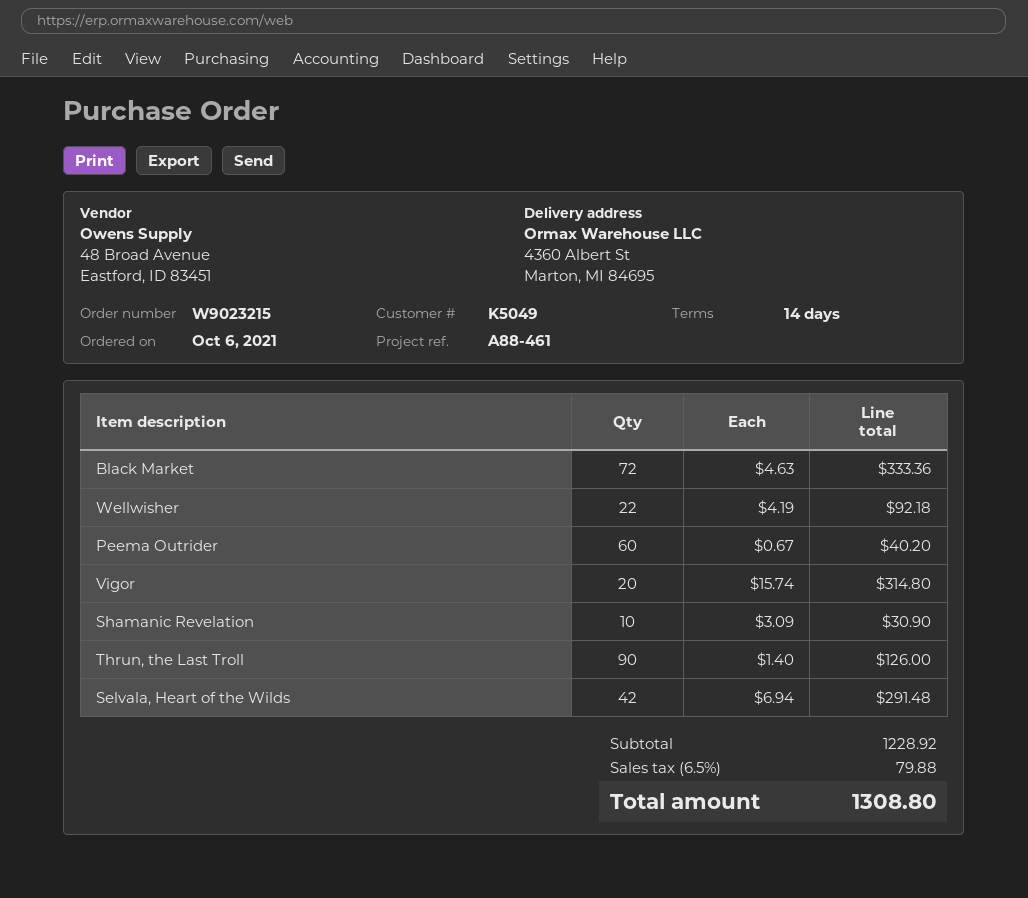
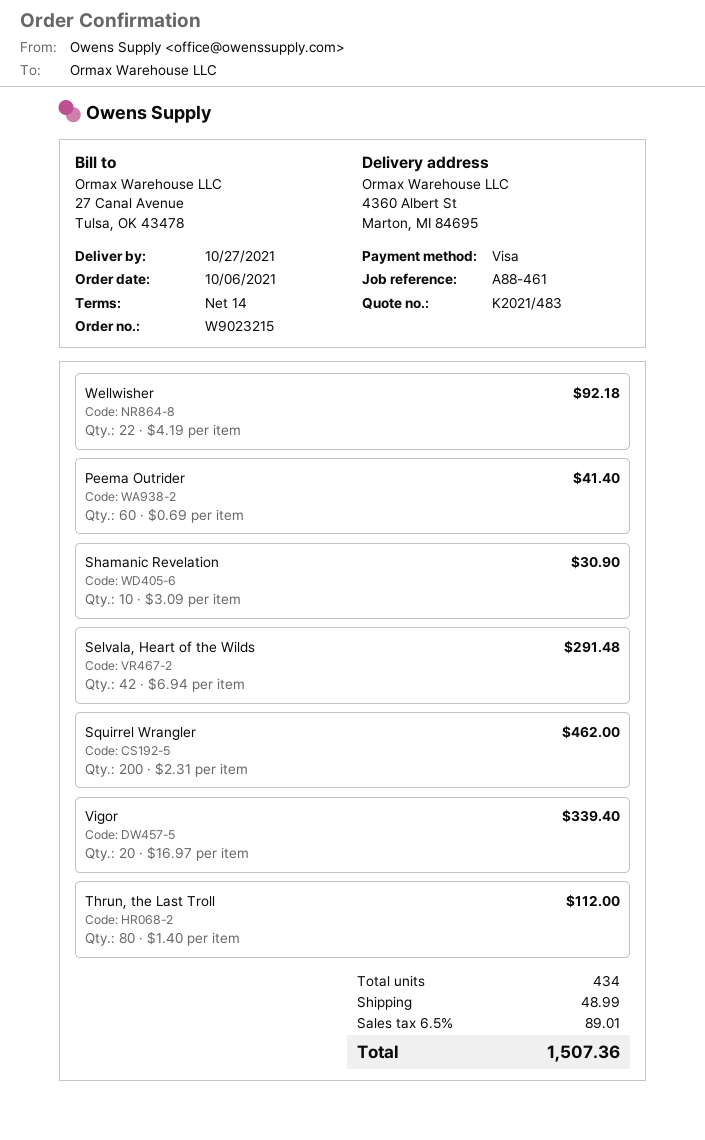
Black Market: 72 x 4.63 = 333.36 -> none
Peema Outrider: 60 x 0.67 = 40.20 -> 60 x 0.69 = 41.40
Vigor: 20 x 15.74 = 314.80 -> 20 x 16.97 = 339.40
Thrun, the Last Troll: 90 x 1.40 = 126.00 -> 80 x 1.40 = 112.00
Squirrel Wrangler: none -> 200 x 2.31 = 462.00
shipping: none -> 48.99
tax: 6.5% = 79.88 -> 6.5% = 89.01
total: 1308.80 -> 1507.36

